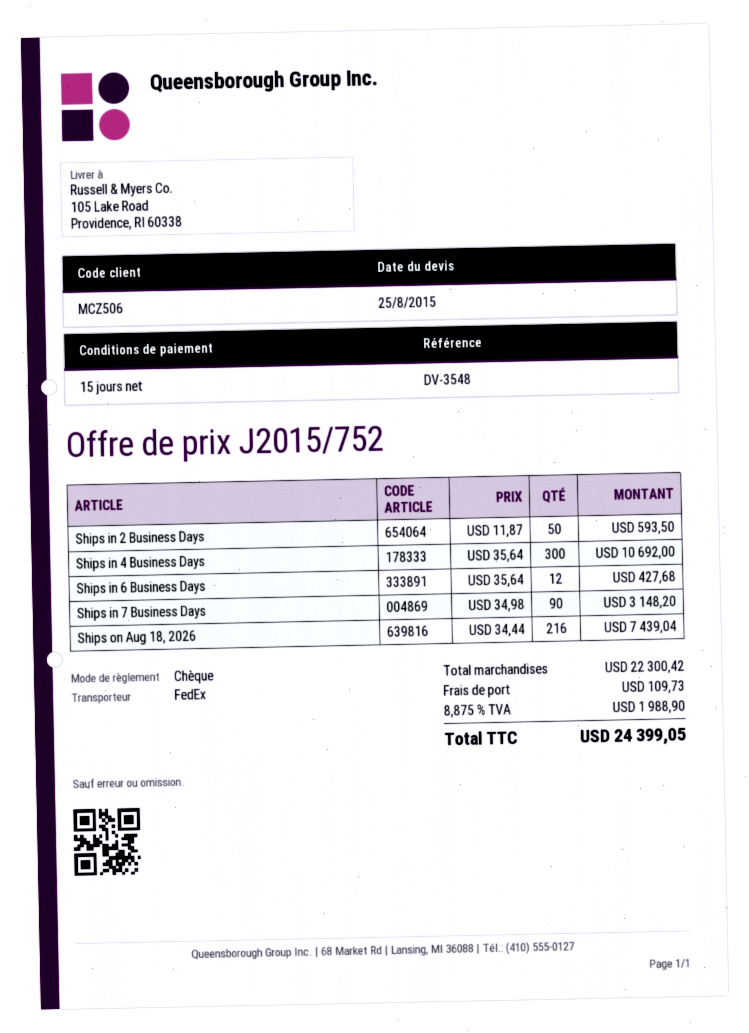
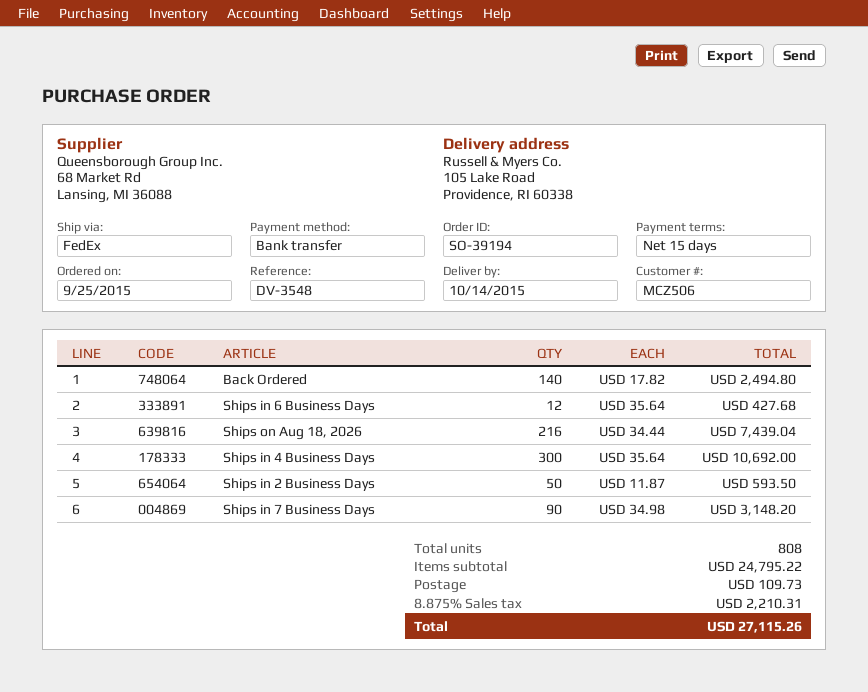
payment method: cheque -> bank transfer
Back Ordered: none -> 140 x 17.82 = 2494.80
subtotal: 22300.42 -> 24795.22
tax: 8.875% = 1988.90 -> 8.875% = 2210.31
total: 24399.05 -> 27115.26

